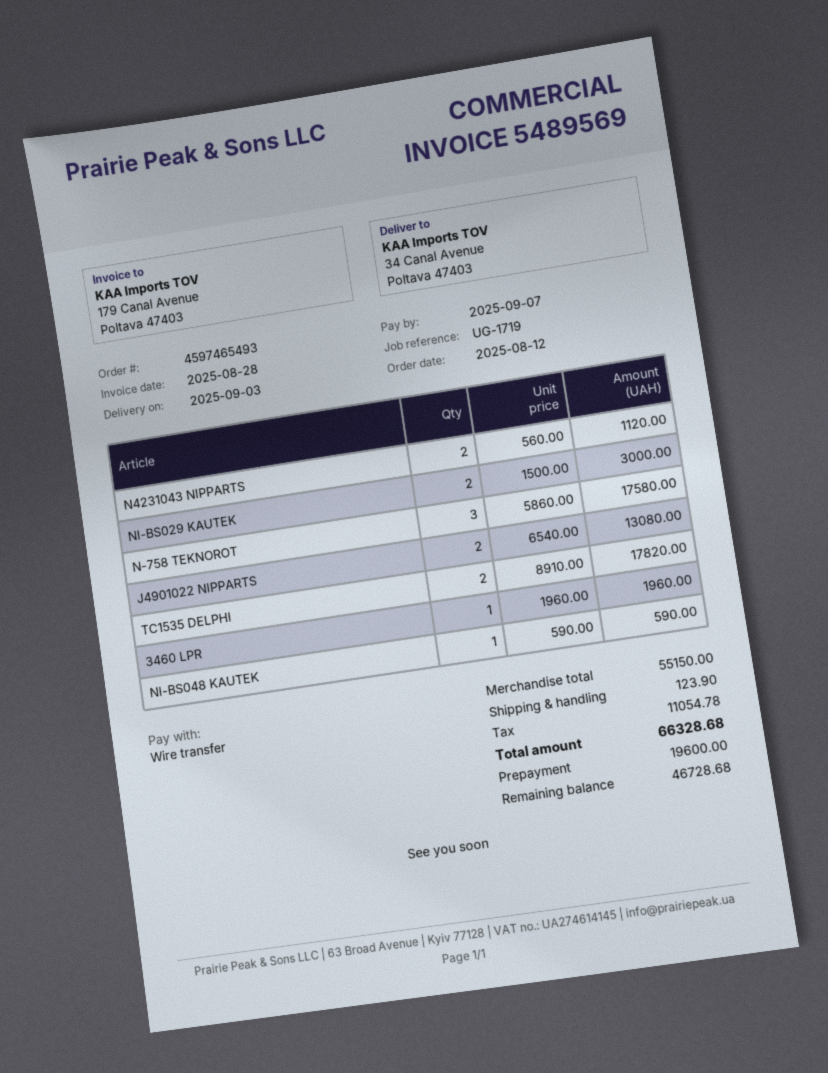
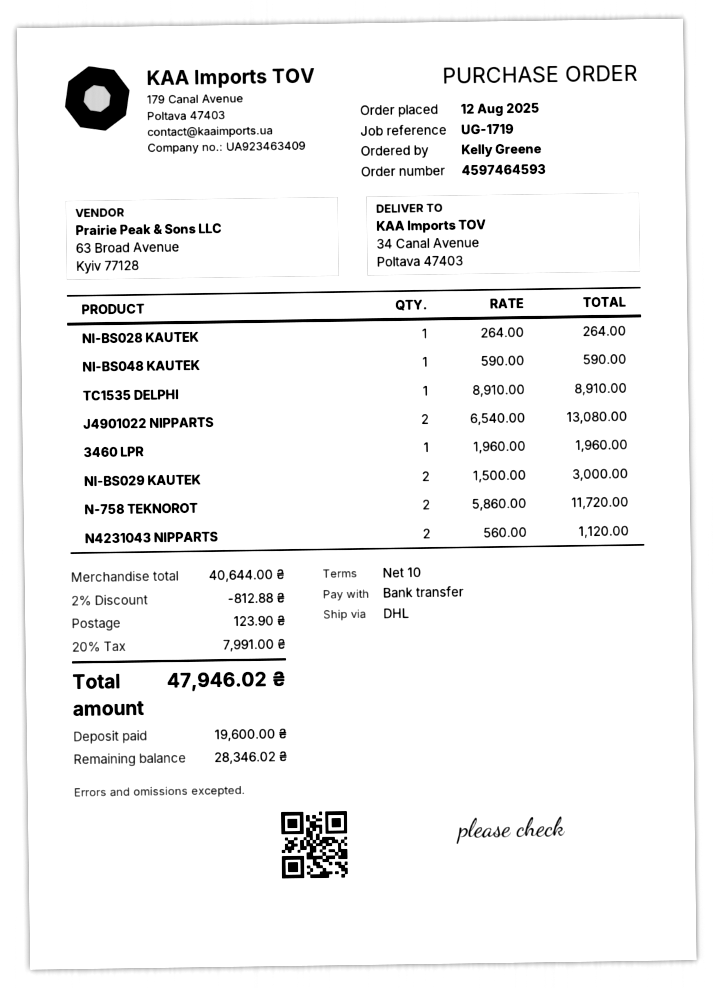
order number: 4597465493 -> 4597464593
N-758 TEKNOROT: 3 x 5860.00 = 17580.00 -> 2 x 5860.00 = 11720.00
TC1535 DELPHI: 2 x 8910.00 = 17820.00 -> 1 x 8910.00 = 8910.00
NI-BS028 KAUTEK: none -> 1 x 264.00 = 264.00
subtotal: 55150.00 -> 40644.00
discount: none -> 2% = 812.88
tax: 11054.78 -> 7991.00
total: 66328.68 -> 47946.02
balance: 46728.68 -> 28346.02

